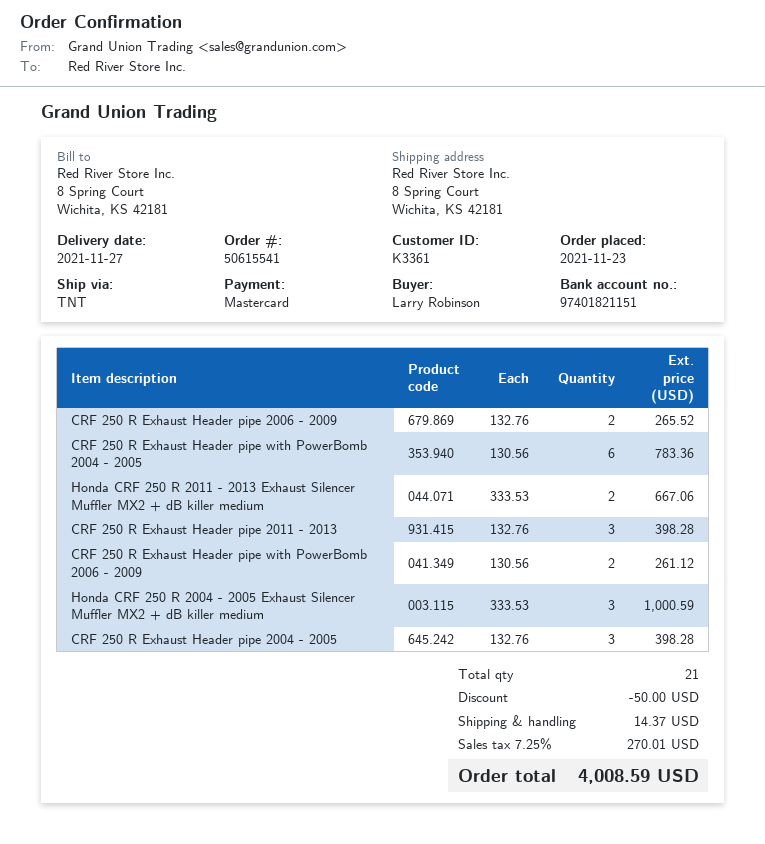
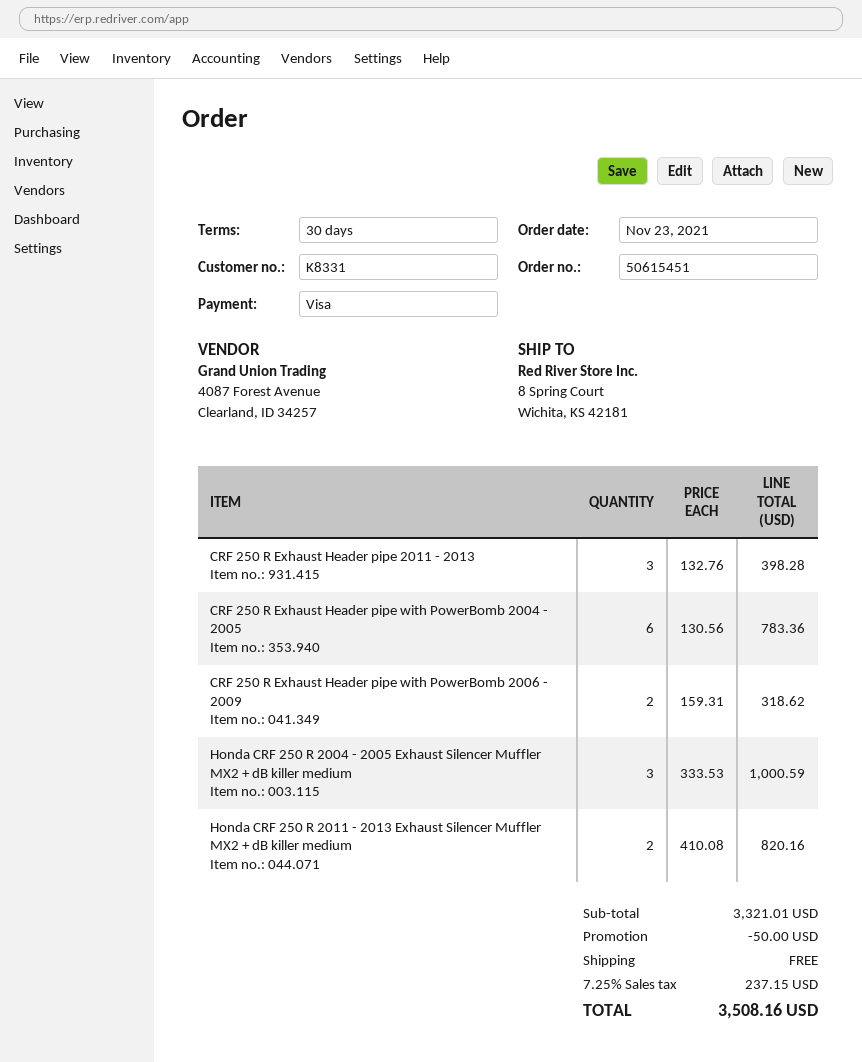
order number: 50615541 -> 50615451
customer number: K3361 -> K8331
payment method: Mastercard -> Visa
CRF 250 R Exhaust Header pipe 2006 - 2009: 2 x 132.76 = 265.52 -> none
Honda CRF 250 R 2011 - 2013 Exhaust Silencer Muffler MX2 + dB killer medium: 2 x 333.53 = 667.06 -> 2 x 410.08 = 820.16
CRF 250 R Exhaust Header pipe with PowerBomb 2006 - 2009: 2 x 130.56 = 261.12 -> 2 x 159.31 = 318.62
CRF 250 R Exhaust Header pipe 2004 - 2005: 3 x 132.76 = 398.28 -> none
shipping: 14.37 -> 0.00
tax: 7.25% = 270.01 -> 7.25% = 237.15
total: 4008.59 -> 3508.16

